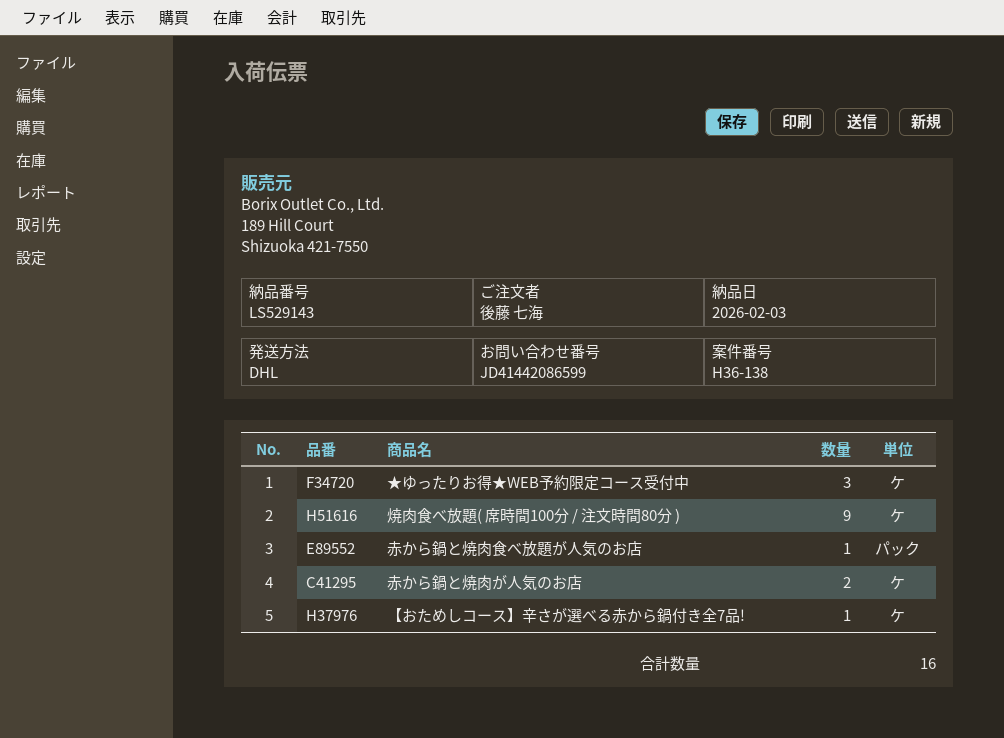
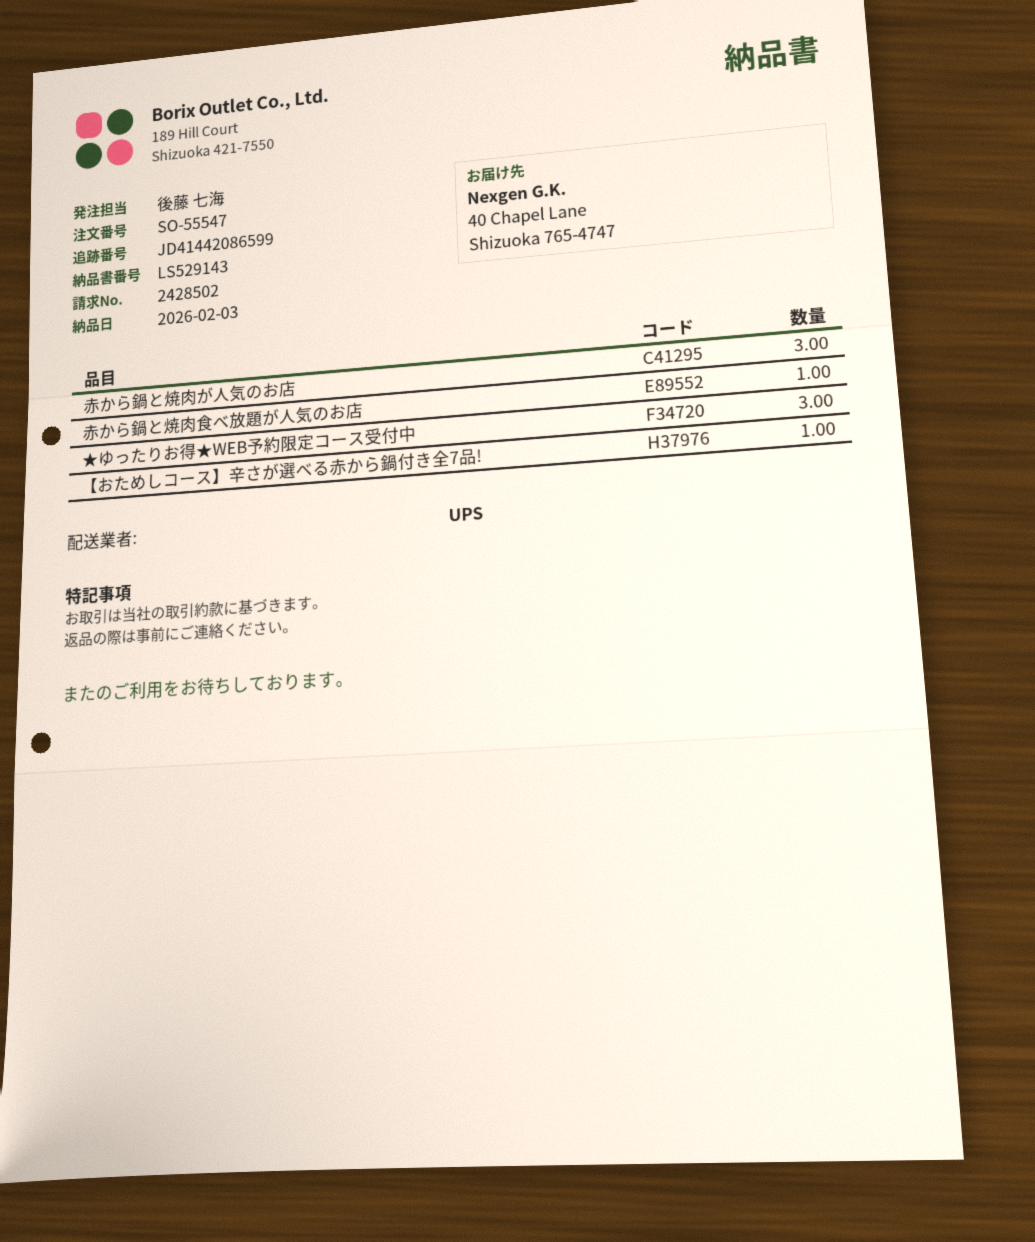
shipping method: DHL -> UPS
焼肉食べ放題( 席時間100分 / 注文時間80分 ): 9 -> none
赤から鍋と焼肉が人気のお店: 2 -> 3

